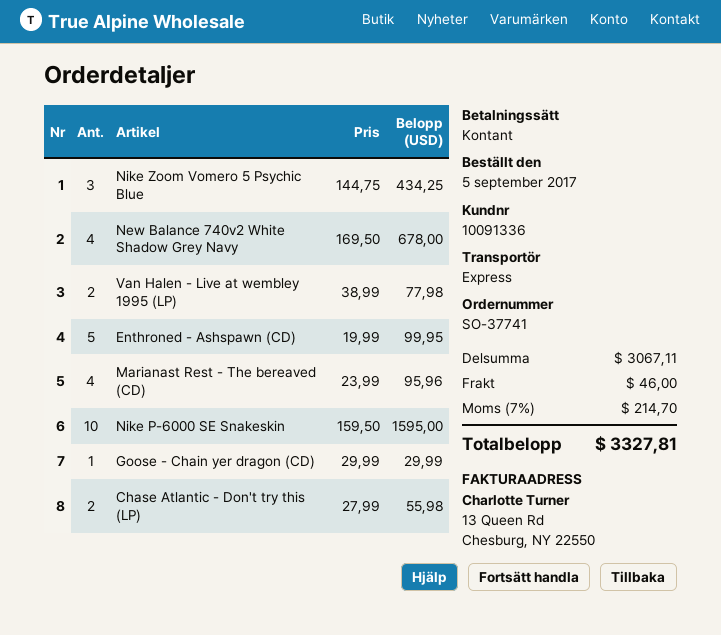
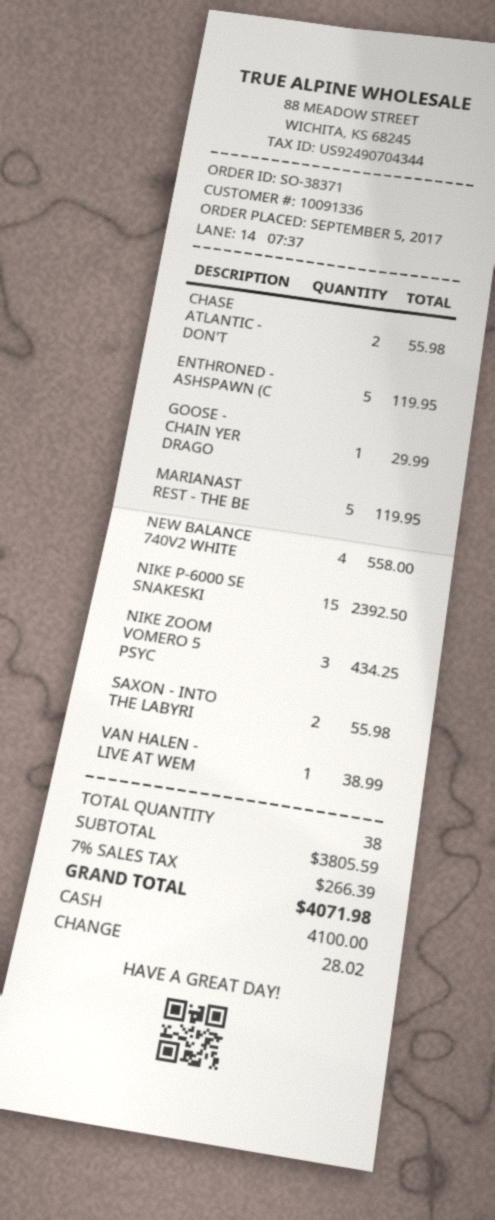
order number: SO-37741 -> SO-38371
New Balance 740v2 White Shadow Grey Navy: 4 for 678.00 -> 4 for 558.00
Van Halen - Live at wembley 1995 (LP): 2 for 77.98 -> 1 for 38.99
Enthroned - Ashspawn (CD): 5 for 99.95 -> 5 for 119.95
Marianast Rest - The bereaved (CD): 4 for 95.96 -> 5 for 119.95
Nike P-6000 SE Snakeskin: 10 for 1595.00 -> 15 for 2392.50
SAXON - INTO THE LABYRI: none -> 2 for 55.98
subtotal: 3067.11 -> 3805.59
shipping: 46.00 -> none
tax: 7% = 214.70 -> 7% = 266.39
total: 3327.81 -> 4071.98

